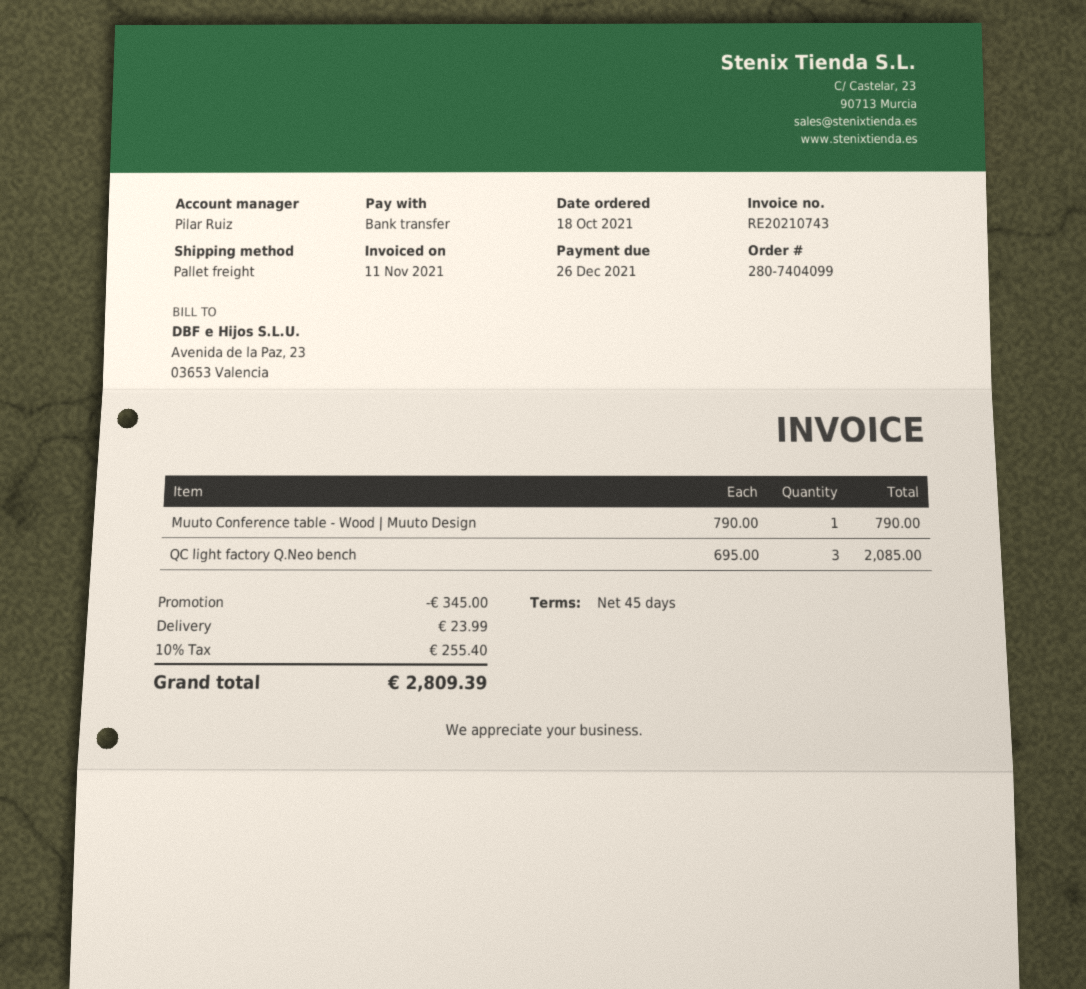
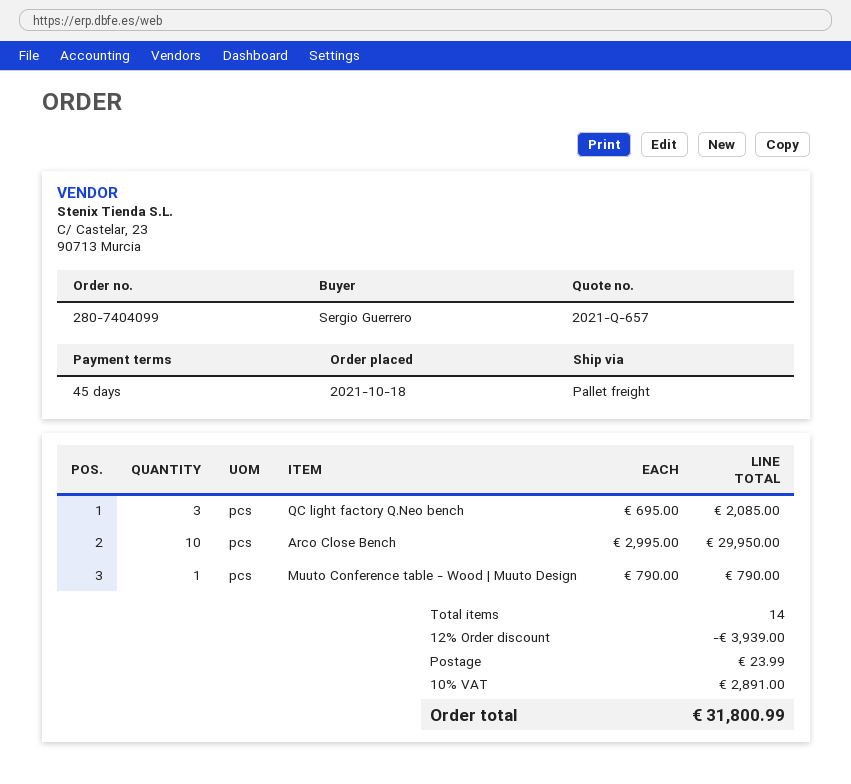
Arco Close Bench: none -> 10 x 2995.00 = 29950.00
discount: 345.00 -> 3939.00
tax: 10% = 255.40 -> 10% = 2891.00
total: 2809.39 -> 31800.99

